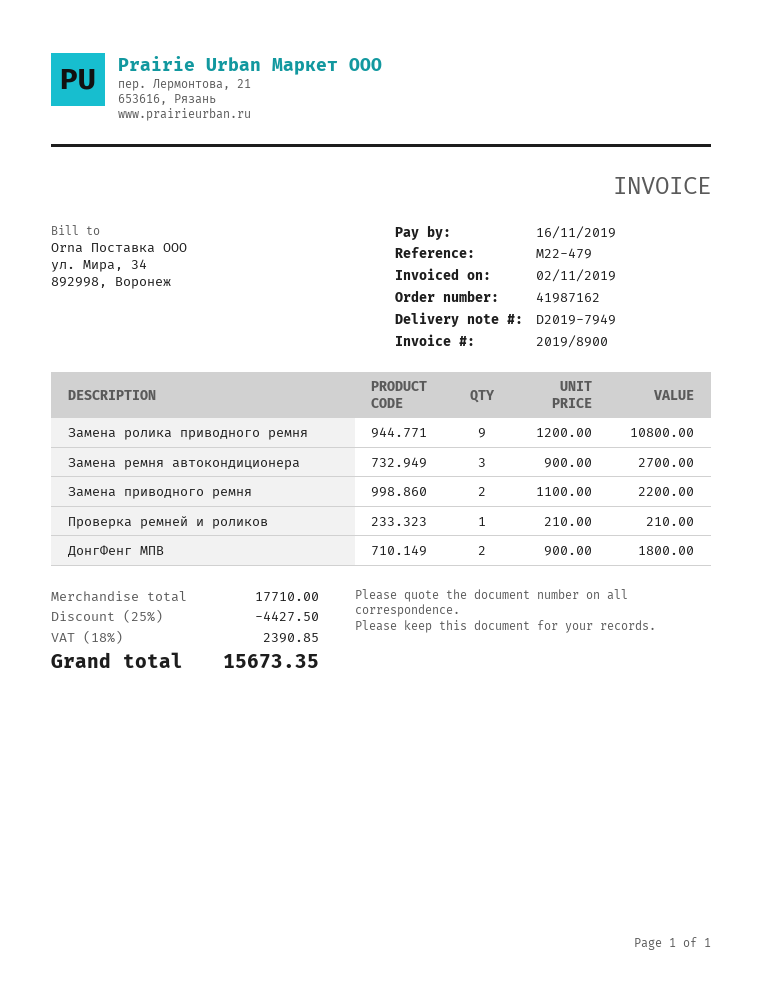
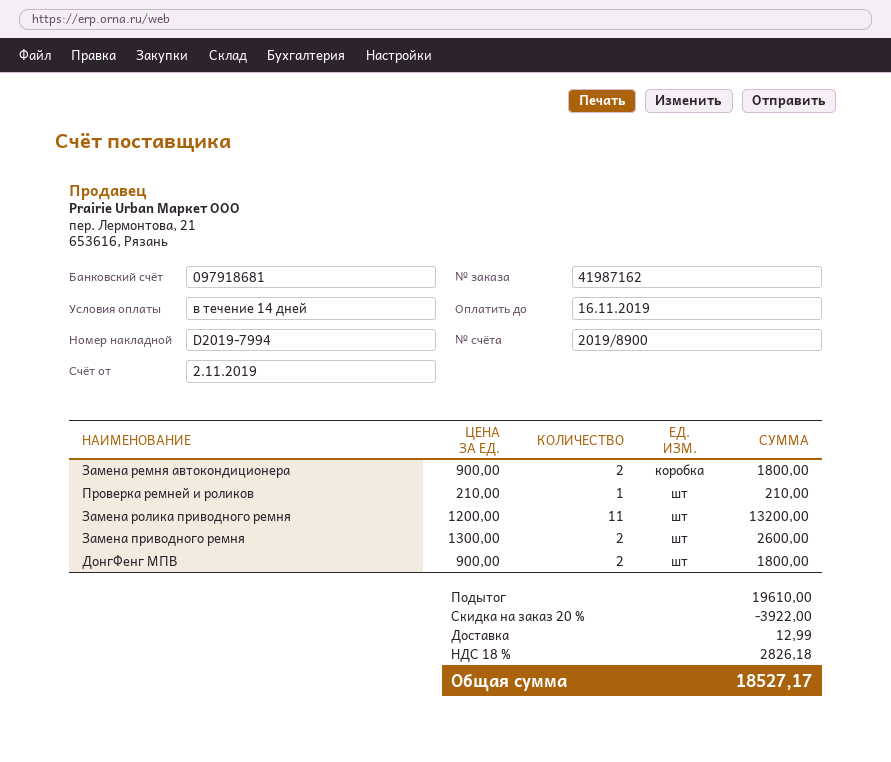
delivery note number: D2019-7949 -> D2019-7994
Замена ролика приводного ремня: 9 x 1200.00 = 10800.00 -> 11 x 1200.00 = 13200.00
Замена ремня автокондиционера: 3 x 900.00 = 2700.00 -> 2 x 900.00 = 1800.00
Замена приводного ремня: 2 x 1100.00 = 2200.00 -> 2 x 1300.00 = 2600.00
subtotal: 17710.00 -> 19610.00
discount: 25% = 4427.50 -> 20% = 3922.00
shipping: none -> 12.99
tax: 18% = 2390.85 -> 18% = 2826.18
total: 15673.35 -> 18527.17

